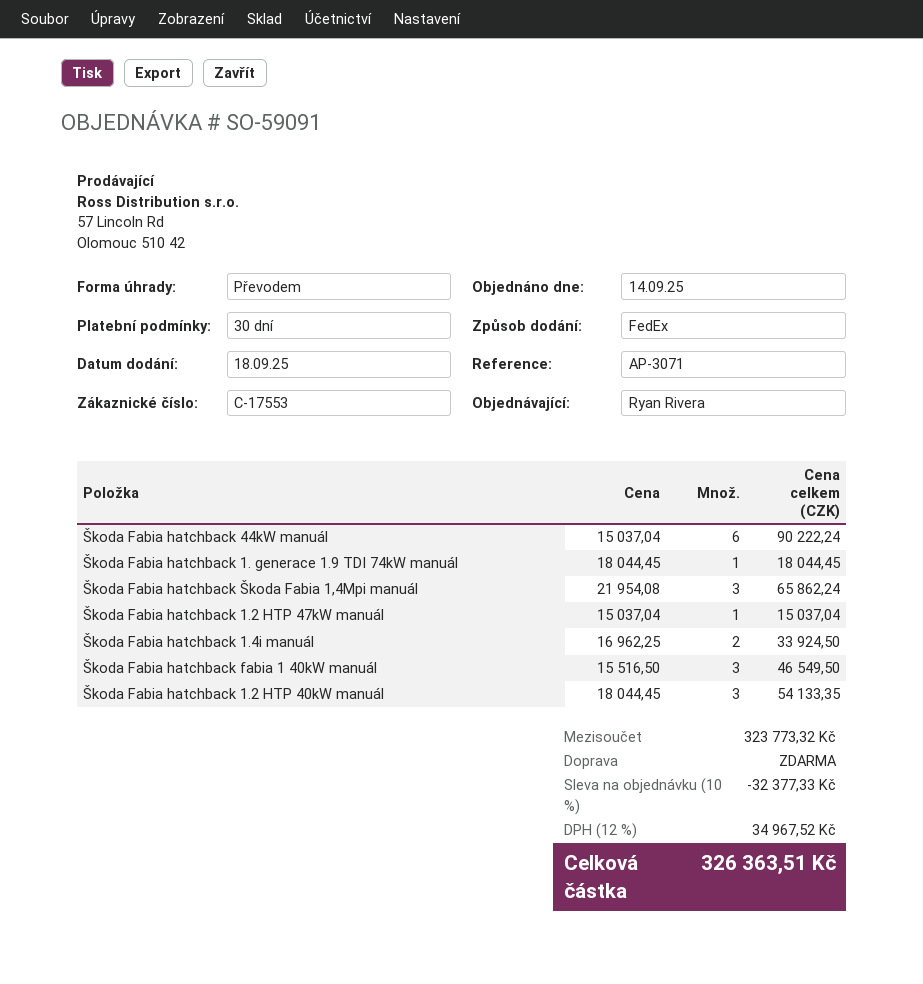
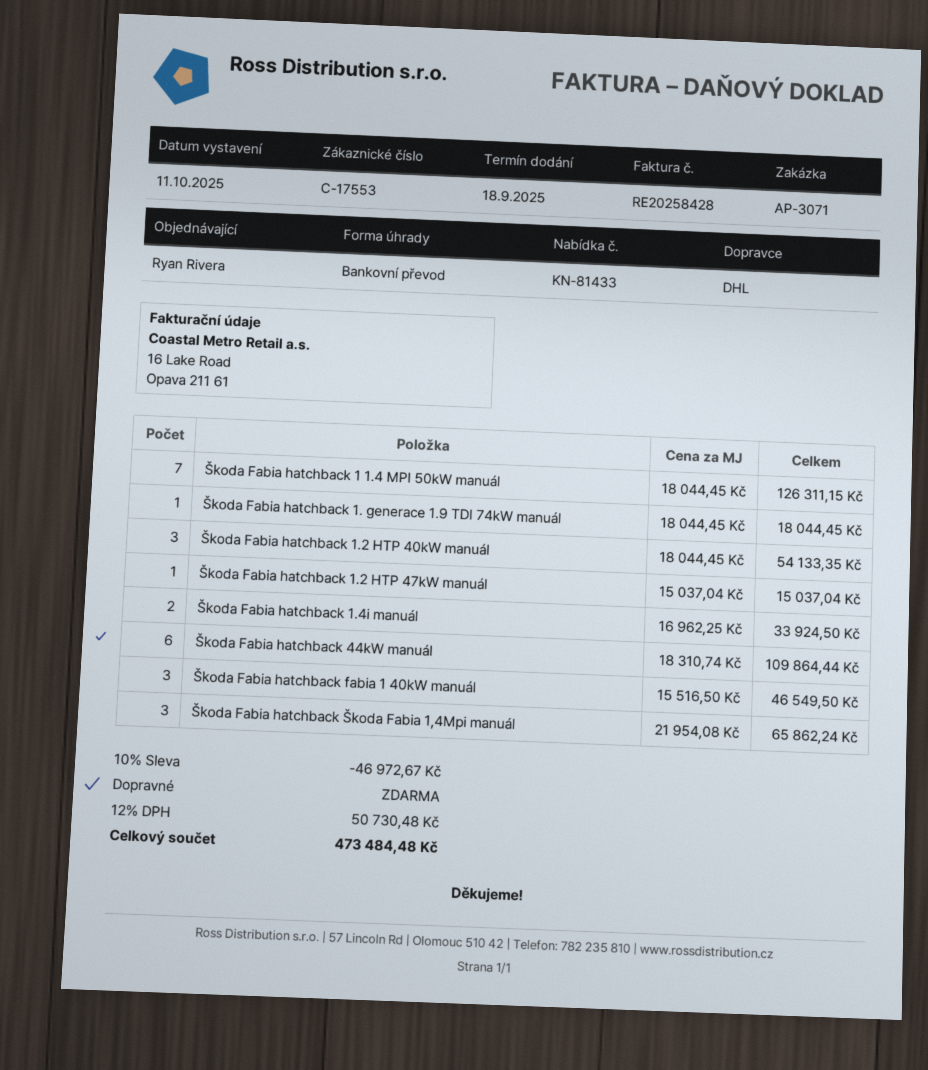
shipping method: FedEx -> DHL
Škoda Fabia hatchback 44kW manuál: 6 x 15037.04 = 90222.24 -> 6 x 18310.74 = 109864.44
Škoda Fabia hatchback 1 1.4 MPI 50kW manuál: none -> 7 x 18044.45 = 126311.15
discount: 10% = 32377.33 -> 10% = 46972.67
tax: 12% = 34967.52 -> 12% = 50730.48
total: 326363.51 -> 473484.48

